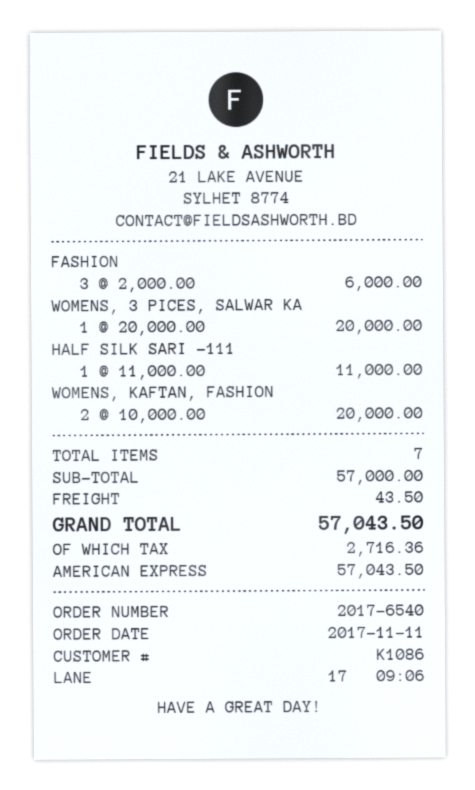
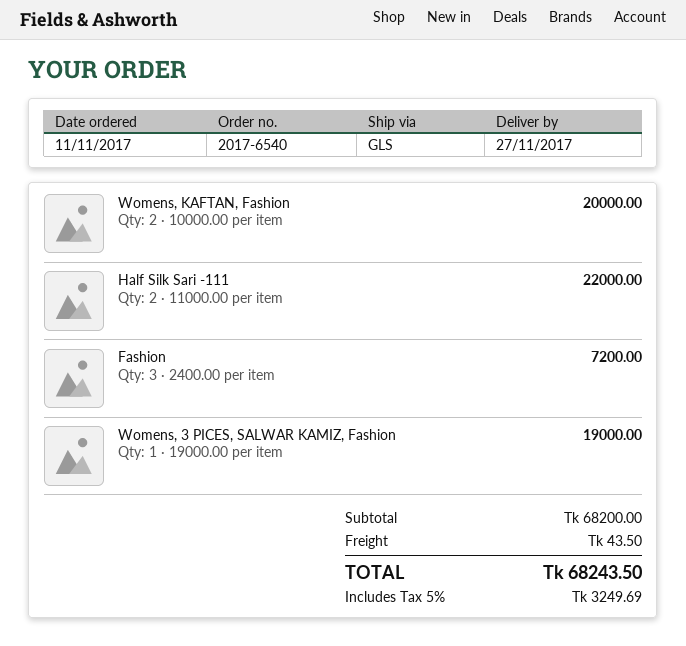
FASHION: 3 x 2000.00 = 6000.00 -> 3 x 2400.00 = 7200.00
WOMENS, 3 PICES, SALWAR KA: 1 x 20000.00 = 20000.00 -> 1 x 19000.00 = 19000.00
HALF SILK SARI -111: 1 x 11000.00 = 11000.00 -> 2 x 11000.00 = 22000.00
subtotal: 57000.00 -> 68200.00
tax: 2716.36 -> 3249.69
total: 57043.50 -> 68243.50

